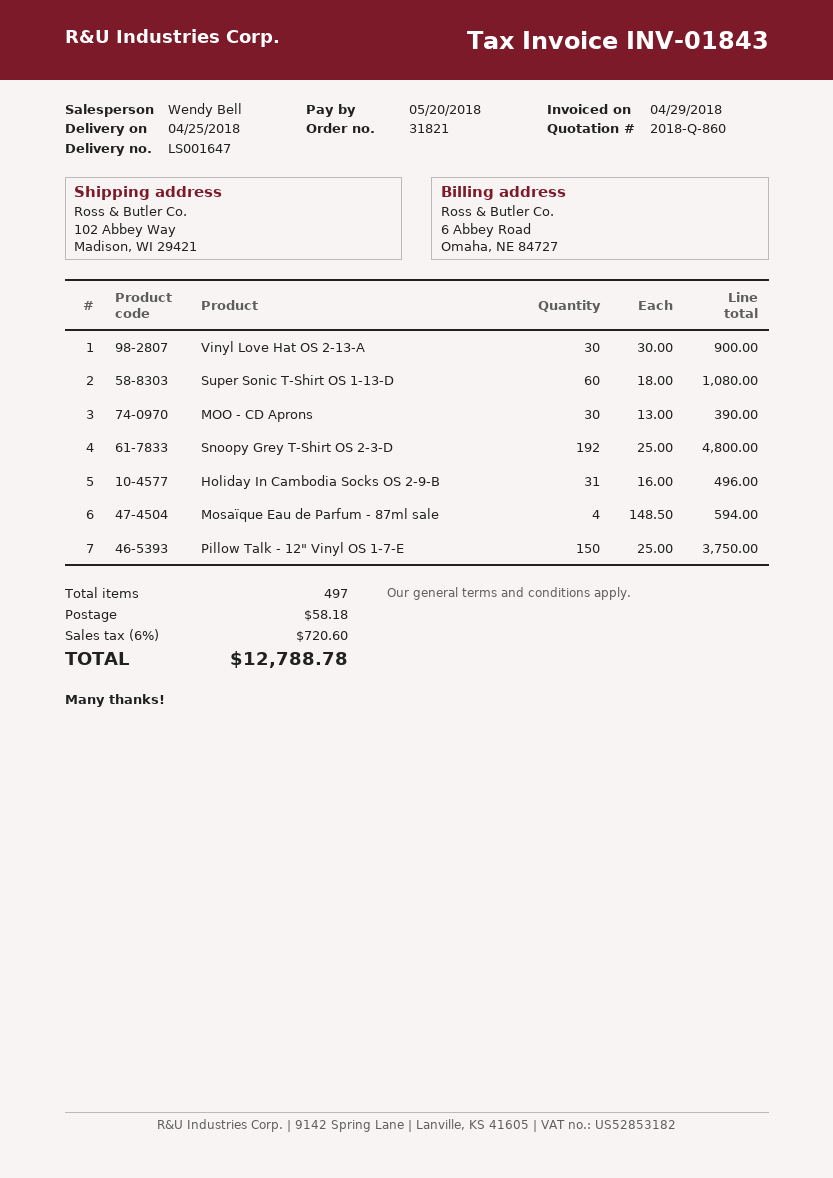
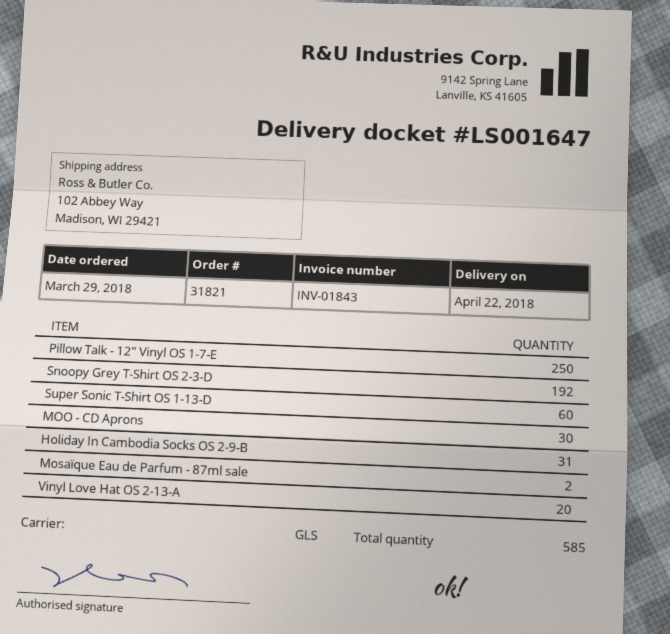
delivery date: 2018-04-25 -> 2018-04-22
Vinyl Love Hat OS 2-13-A: 30 -> 20
Mosaïque Eau de Parfum - 87ml sale: 4 -> 2
Pillow Talk - 12" Vinyl OS 1-7-E: 150 -> 250
total quantity: 497 -> 585

